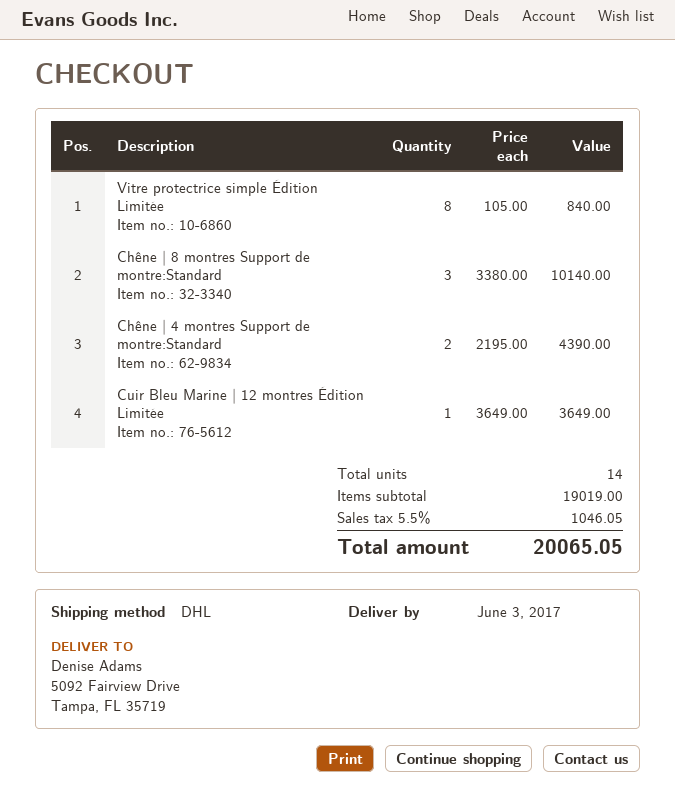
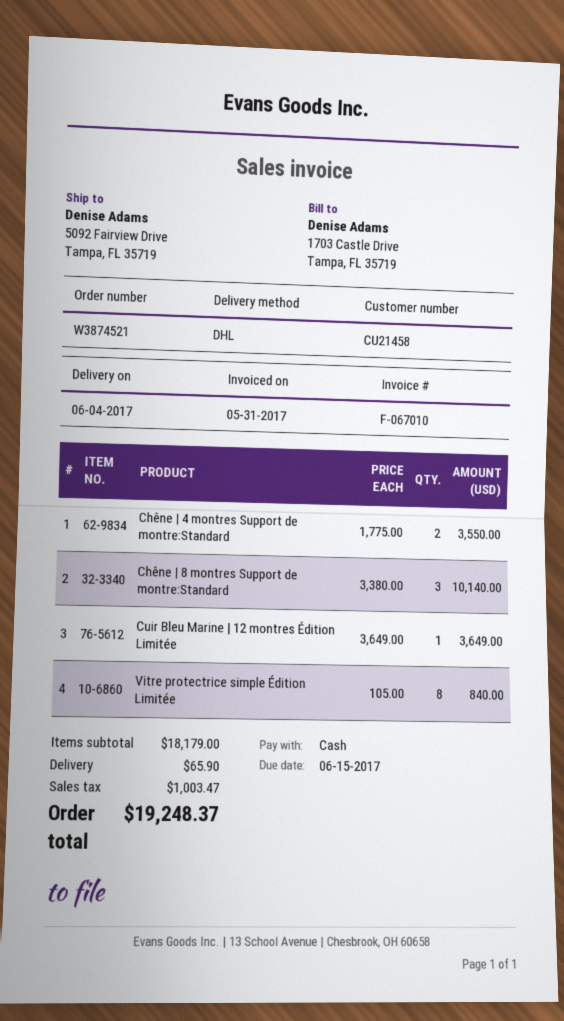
delivery date: 2017-06-03 -> 2017-06-04
Chêne | 4 montres Support de montre:Standard: 2 x 2195.00 = 4390.00 -> 2 x 1775.00 = 3550.00
subtotal: 19019.00 -> 18179.00
shipping: none -> 65.90
tax: 1046.05 -> 1003.47
total: 20065.05 -> 19248.37

